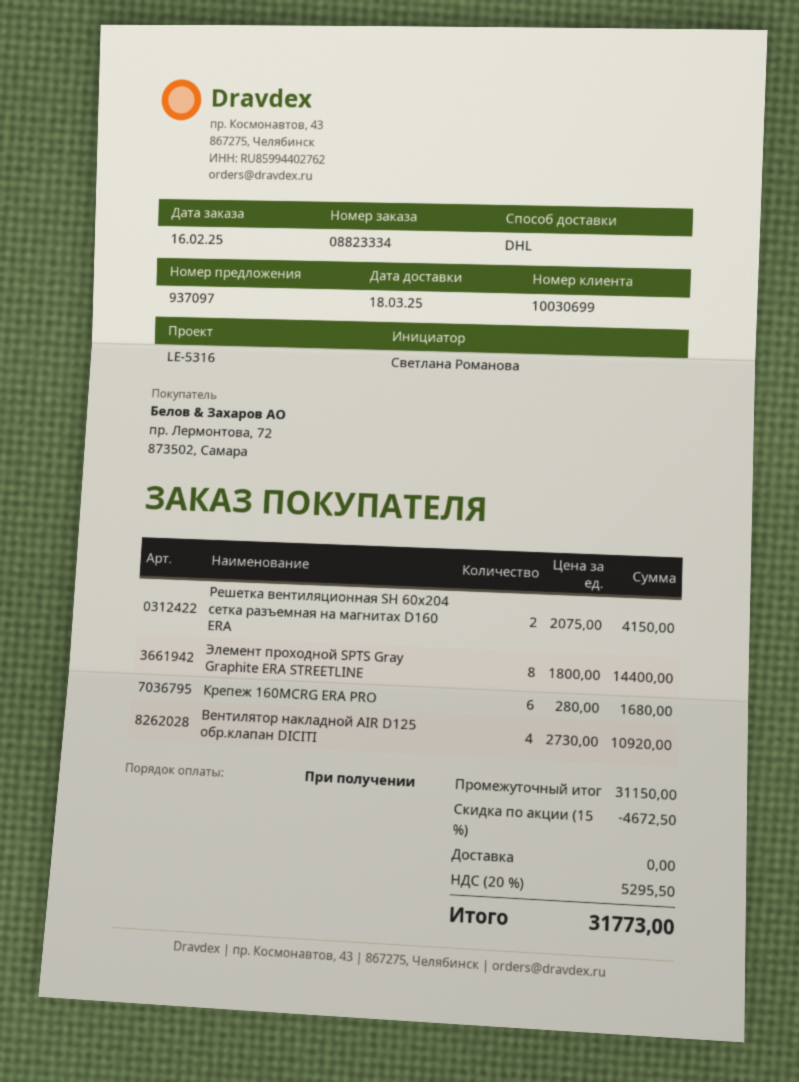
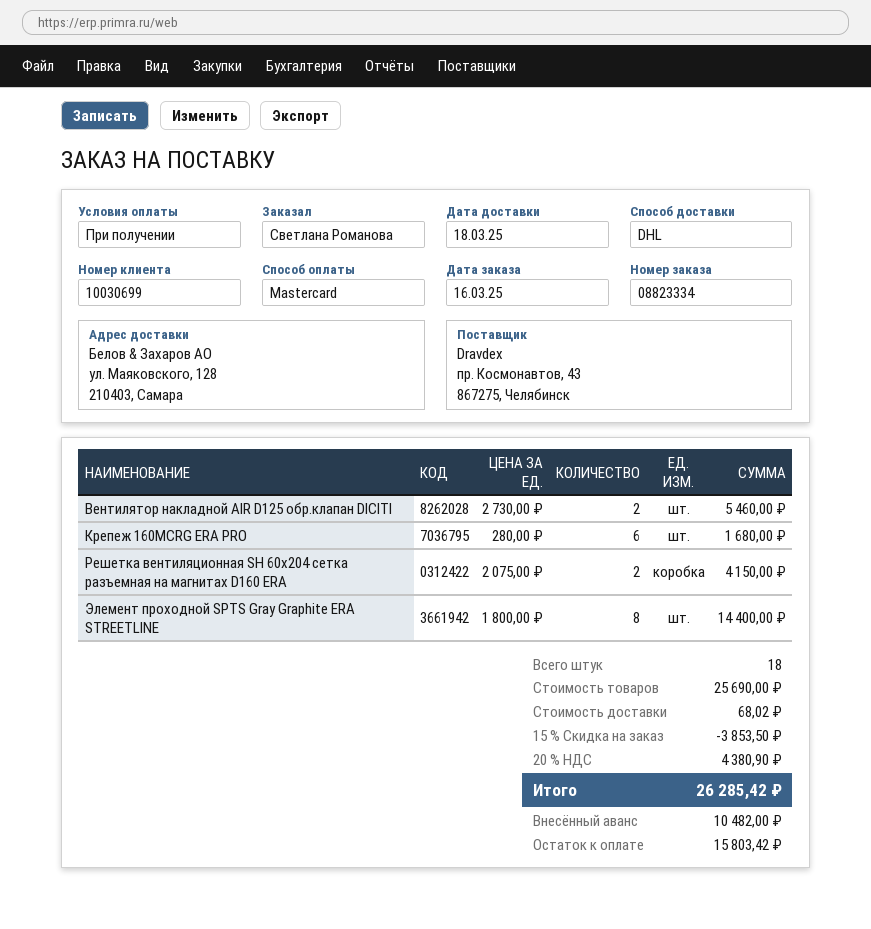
order date: 2025-02-16 -> 2025-03-16
Вентилятор накладной AIR D125 обр.клапан DICITI: 4 x 2730.00 = 10920.00 -> 2 x 2730.00 = 5460.00
subtotal: 31150.00 -> 25690.00
discount: 15% = 4672.50 -> 15% = 3853.50
shipping: 0.00 -> 68.02
tax: 20% = 5295.50 -> 20% = 4380.90
total: 31773.00 -> 26285.42

